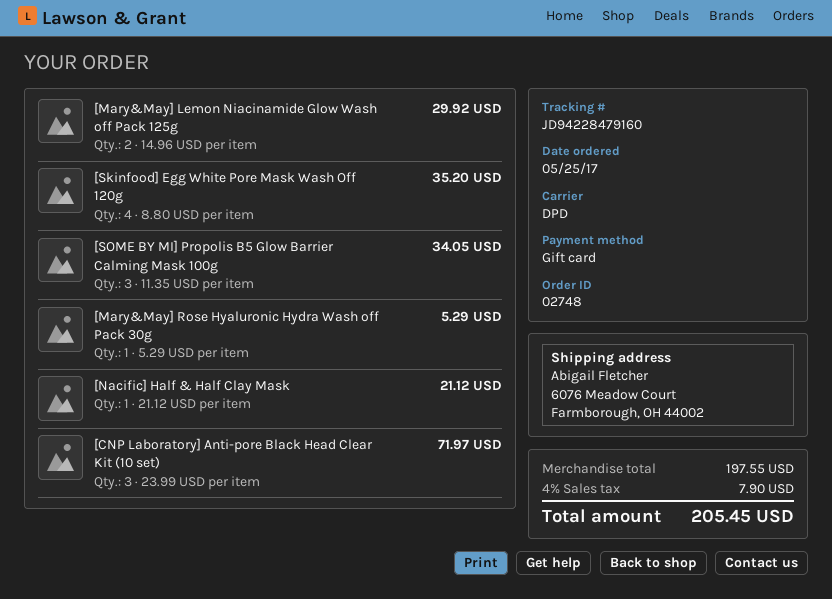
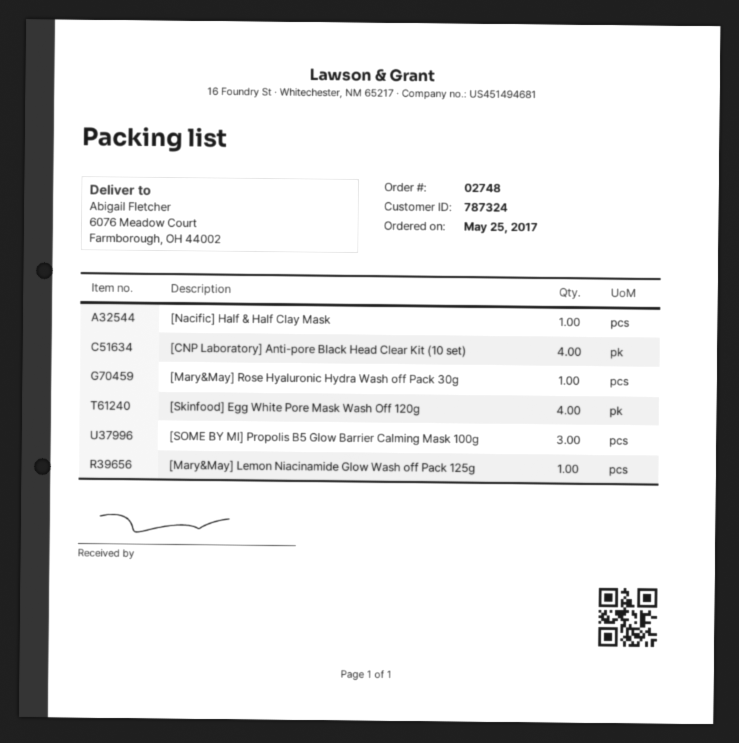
[Mary&May] Lemon Niacinamide Glow Wash off Pack 125g: 2 -> 1
[CNP Laboratory] Anti-pore Black Head Clear Kit (10 set): 3 -> 4

